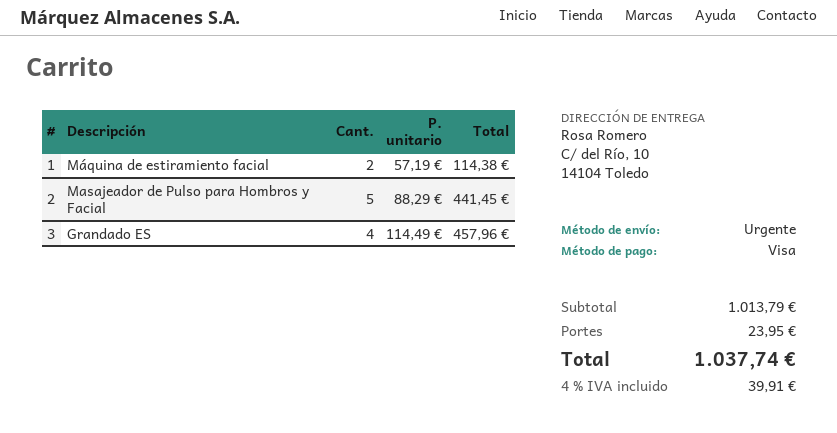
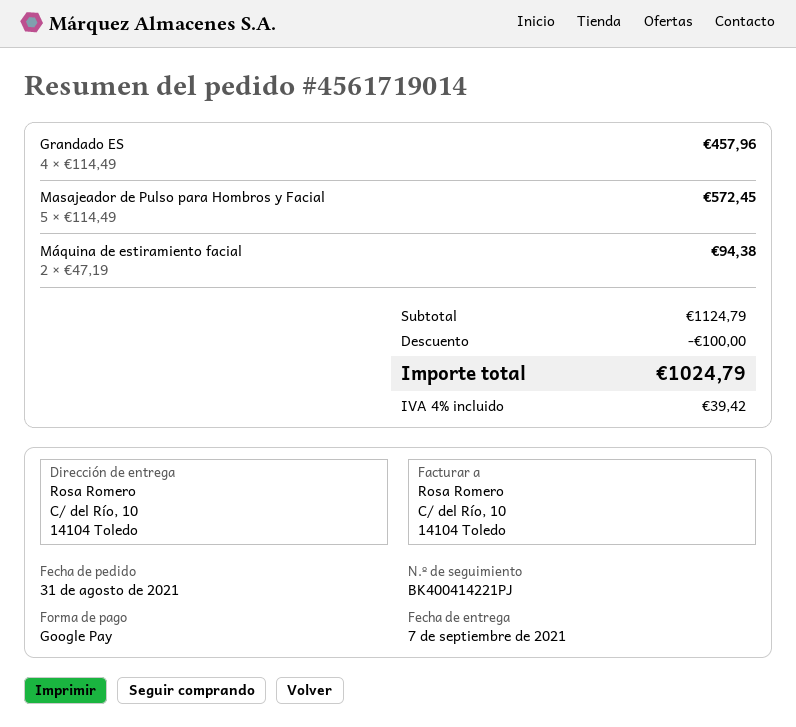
payment method: Visa -> Google Pay
Máquina de estiramiento facial: 2 x 57.19 = 114.38 -> 2 x 47.19 = 94.38
Masajeador de Pulso para Hombros y Facial: 5 x 88.29 = 441.45 -> 5 x 114.49 = 572.45
subtotal: 1013.79 -> 1124.79
discount: none -> 100.00
shipping: 23.95 -> none
tax: 4% = 39.91 -> 4% = 39.42
total: 1037.74 -> 1024.79

